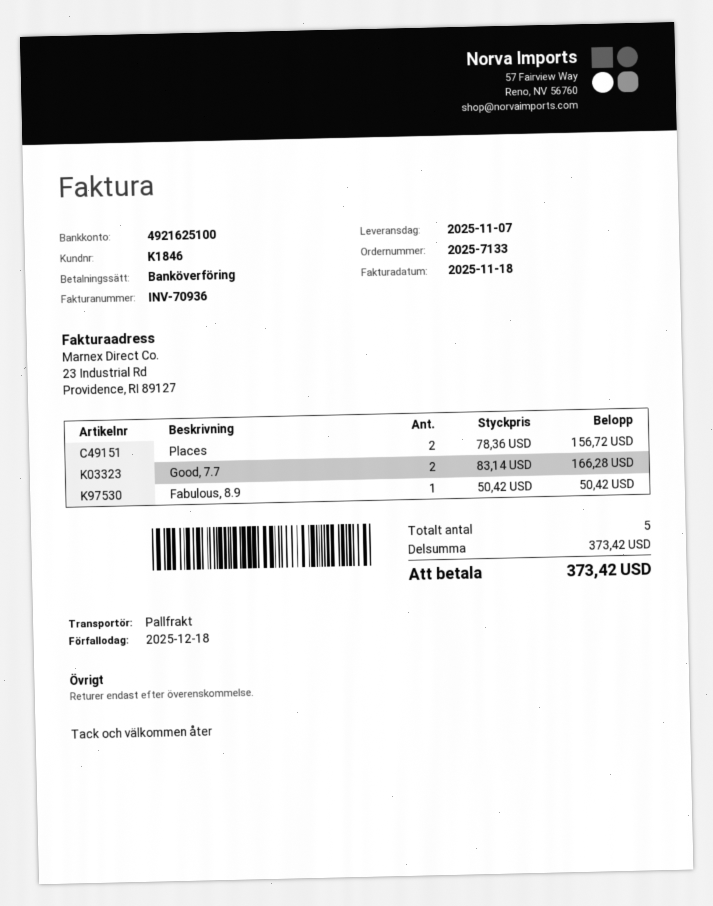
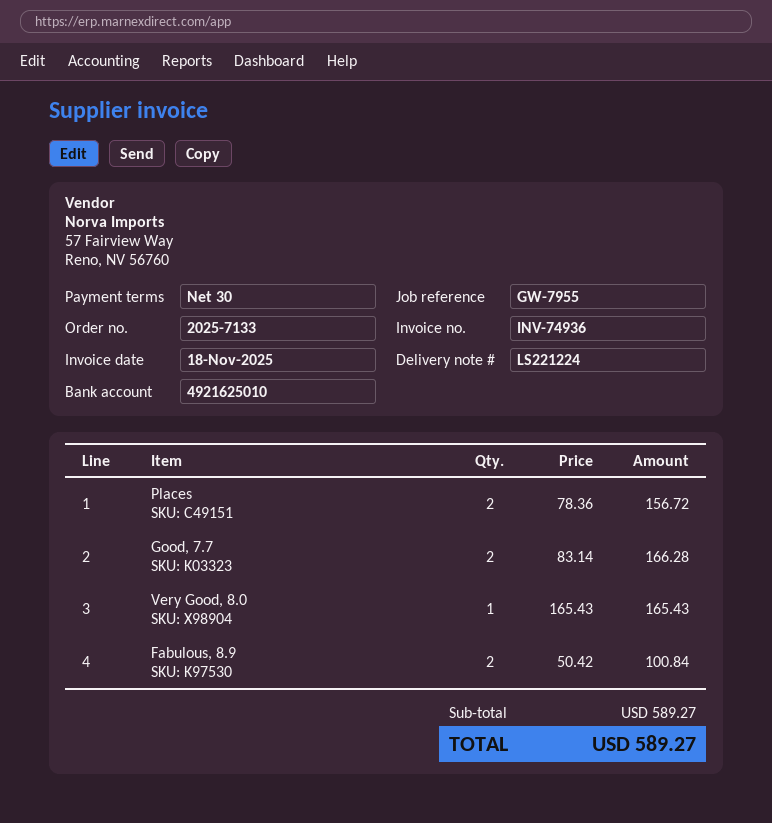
invoice number: INV-70936 -> INV-74936
bank account: 4921625100 -> 4921625010
Fabulous, 8.9: 1 x 50.42 = 50.42 -> 2 x 50.42 = 100.84
Very Good, 8.0: none -> 1 x 165.43 = 165.43
subtotal: 373.42 -> 589.27
total: 373.42 -> 589.27

